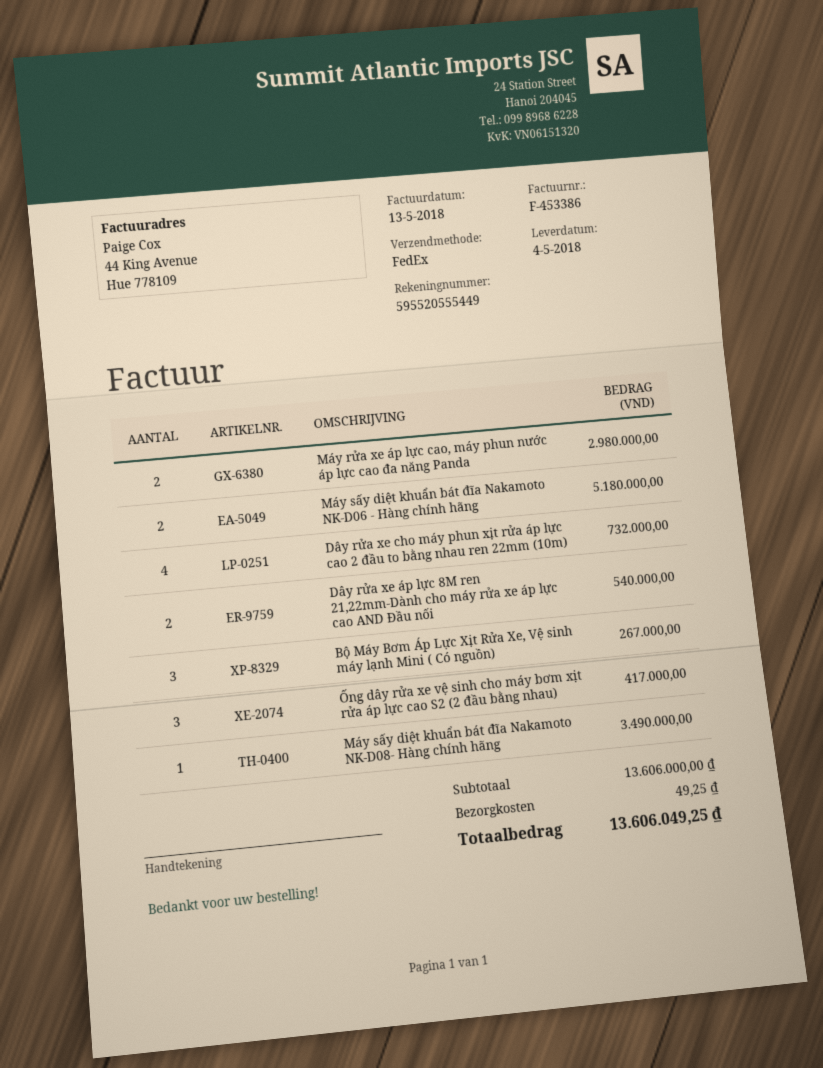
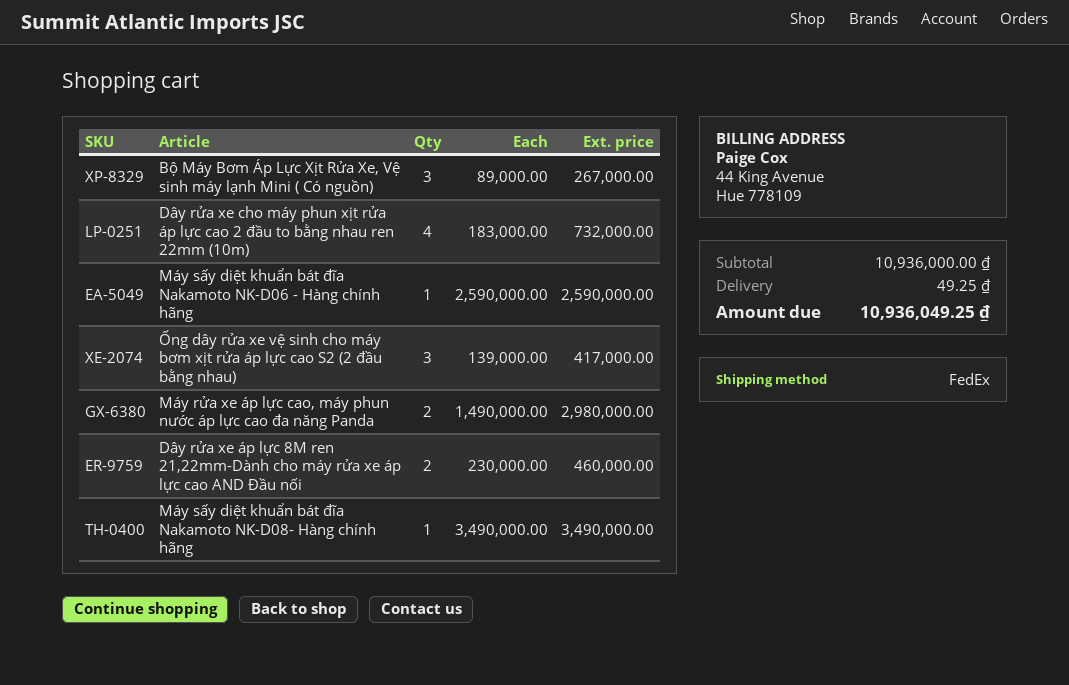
Máy sấy diệt khuẩn bát đĩa Nakamoto NK-D06 - Hàng chính hãng: 2 for 5180000.00 -> 1 for 2590000.00
Dây rửa xe áp lực 8M ren 21,22mm-Dành cho máy rửa xe áp lực cao AND Đầu nối: 2 for 540000.00 -> 2 for 460000.00
subtotal: 13606000.00 -> 10936000.00
total: 13606049.25 -> 10936049.25

